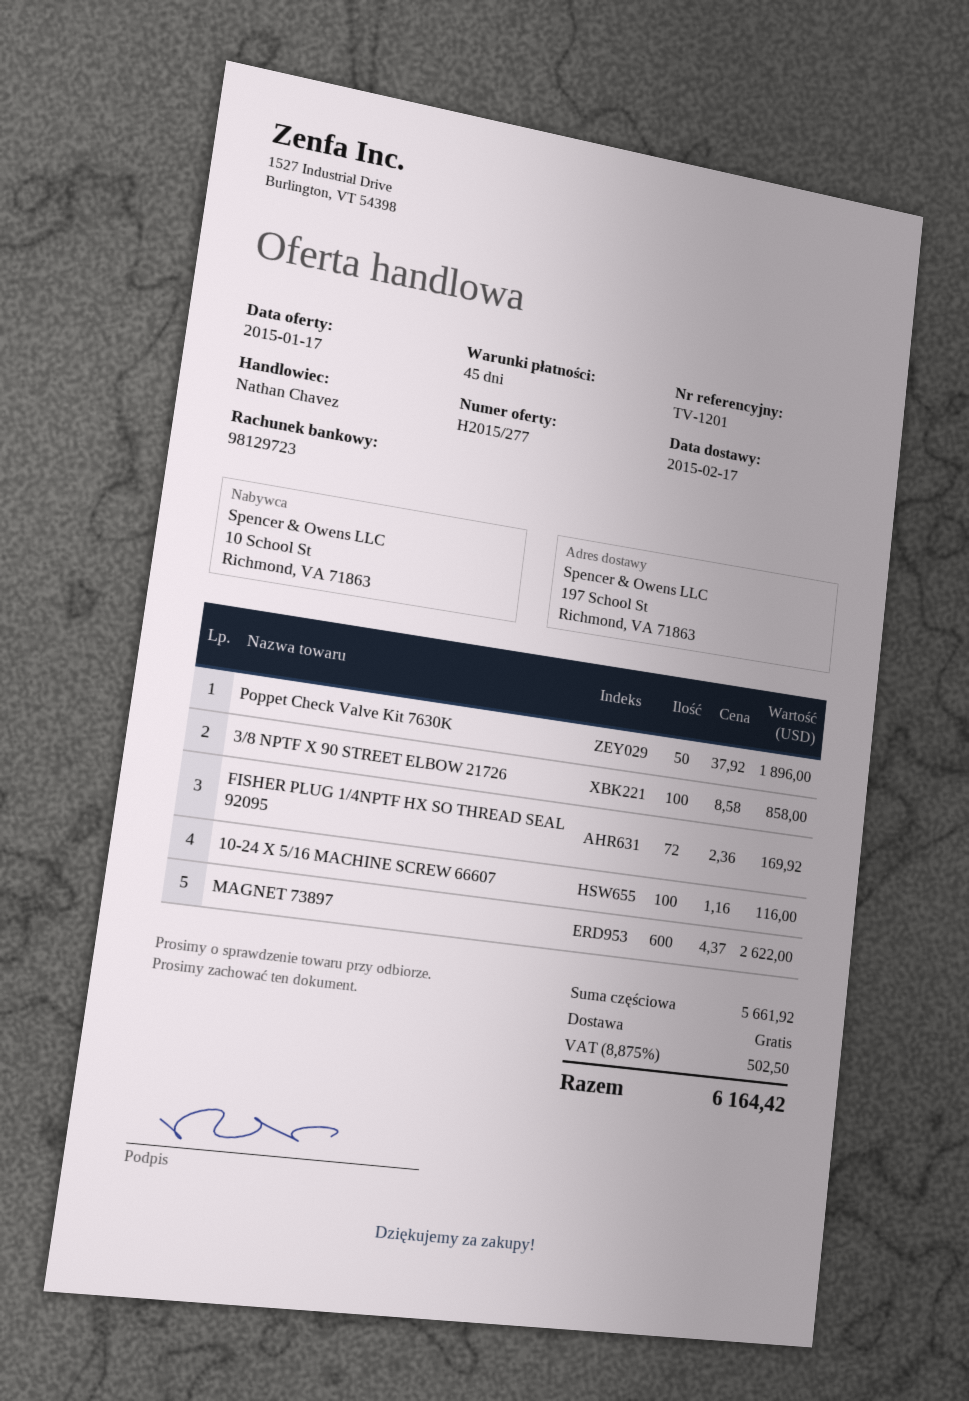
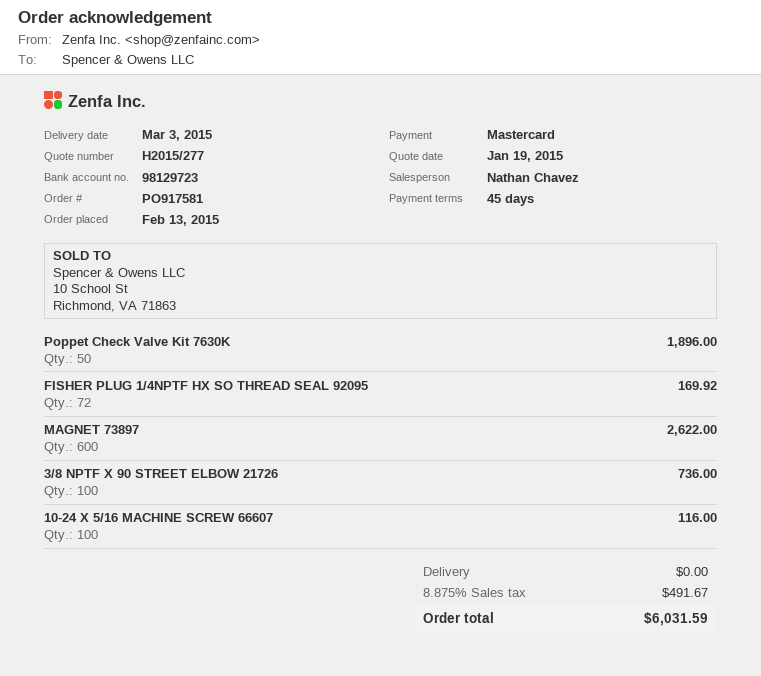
quote date: 2015-01-17 -> 2015-01-19
delivery date: 2015-02-17 -> 2015-03-03
3/8 NPTF X 90 STREET ELBOW 21726: 100 for 858.00 -> 100 for 736.00
tax: 8.875% = 502.50 -> 8.875% = 491.67
total: 6164.42 -> 6031.59

